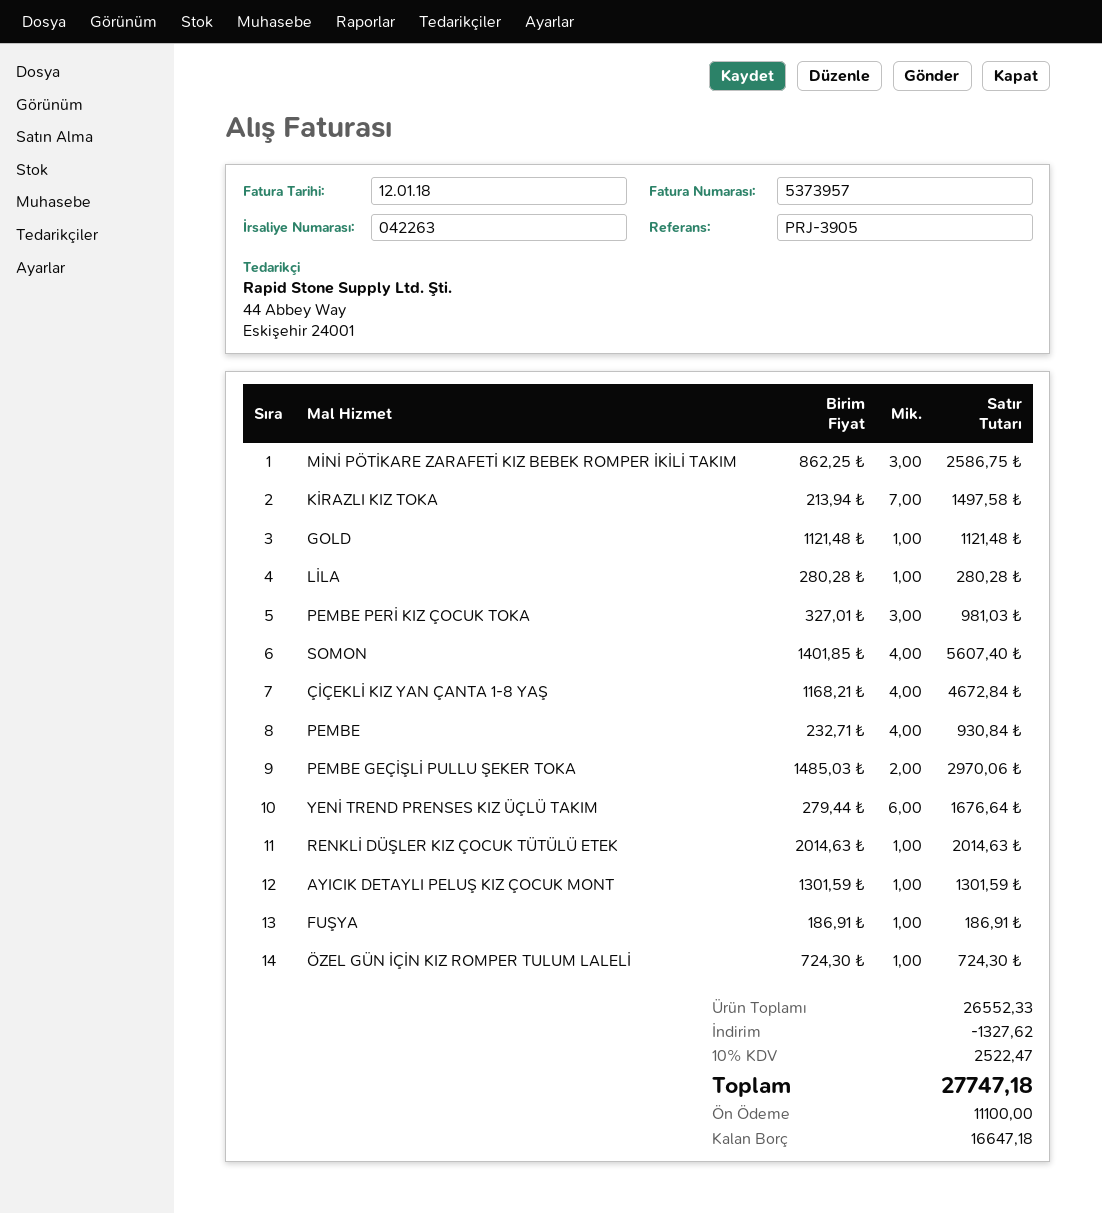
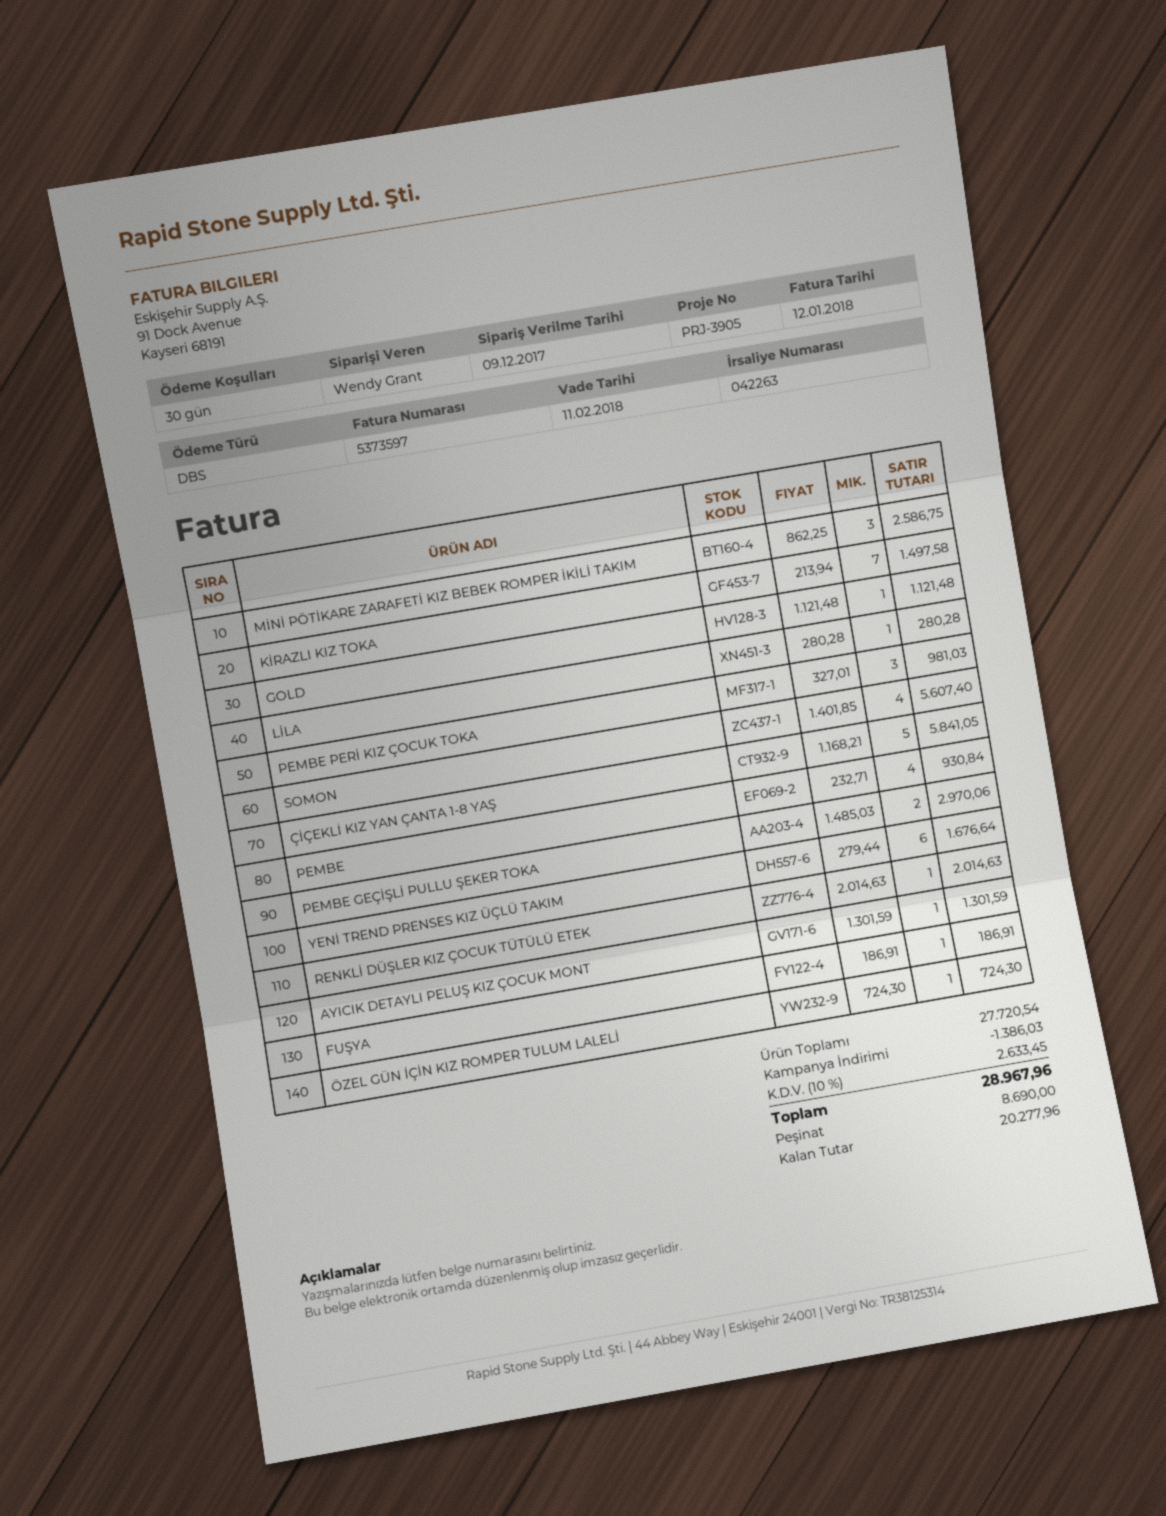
invoice number: 5373957 -> 5373597
ÇİÇEKLİ KIZ YAN ÇANTA 1-8 YAŞ: 4 x 1168.21 = 4672.84 -> 5 x 1168.21 = 5841.05
subtotal: 26552.33 -> 27720.54
discount: 1327.62 -> 1386.03
tax: 10% = 2522.47 -> 10% = 2633.45
total: 27747.18 -> 28967.96
deposit: 11100.00 -> 8690.00
balance: 16647.18 -> 20277.96

